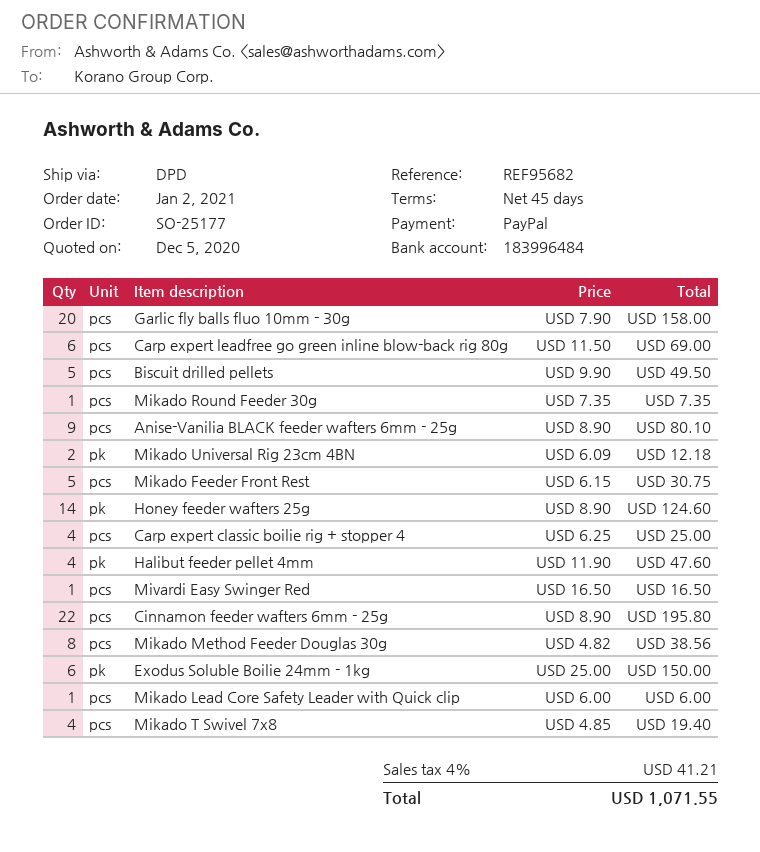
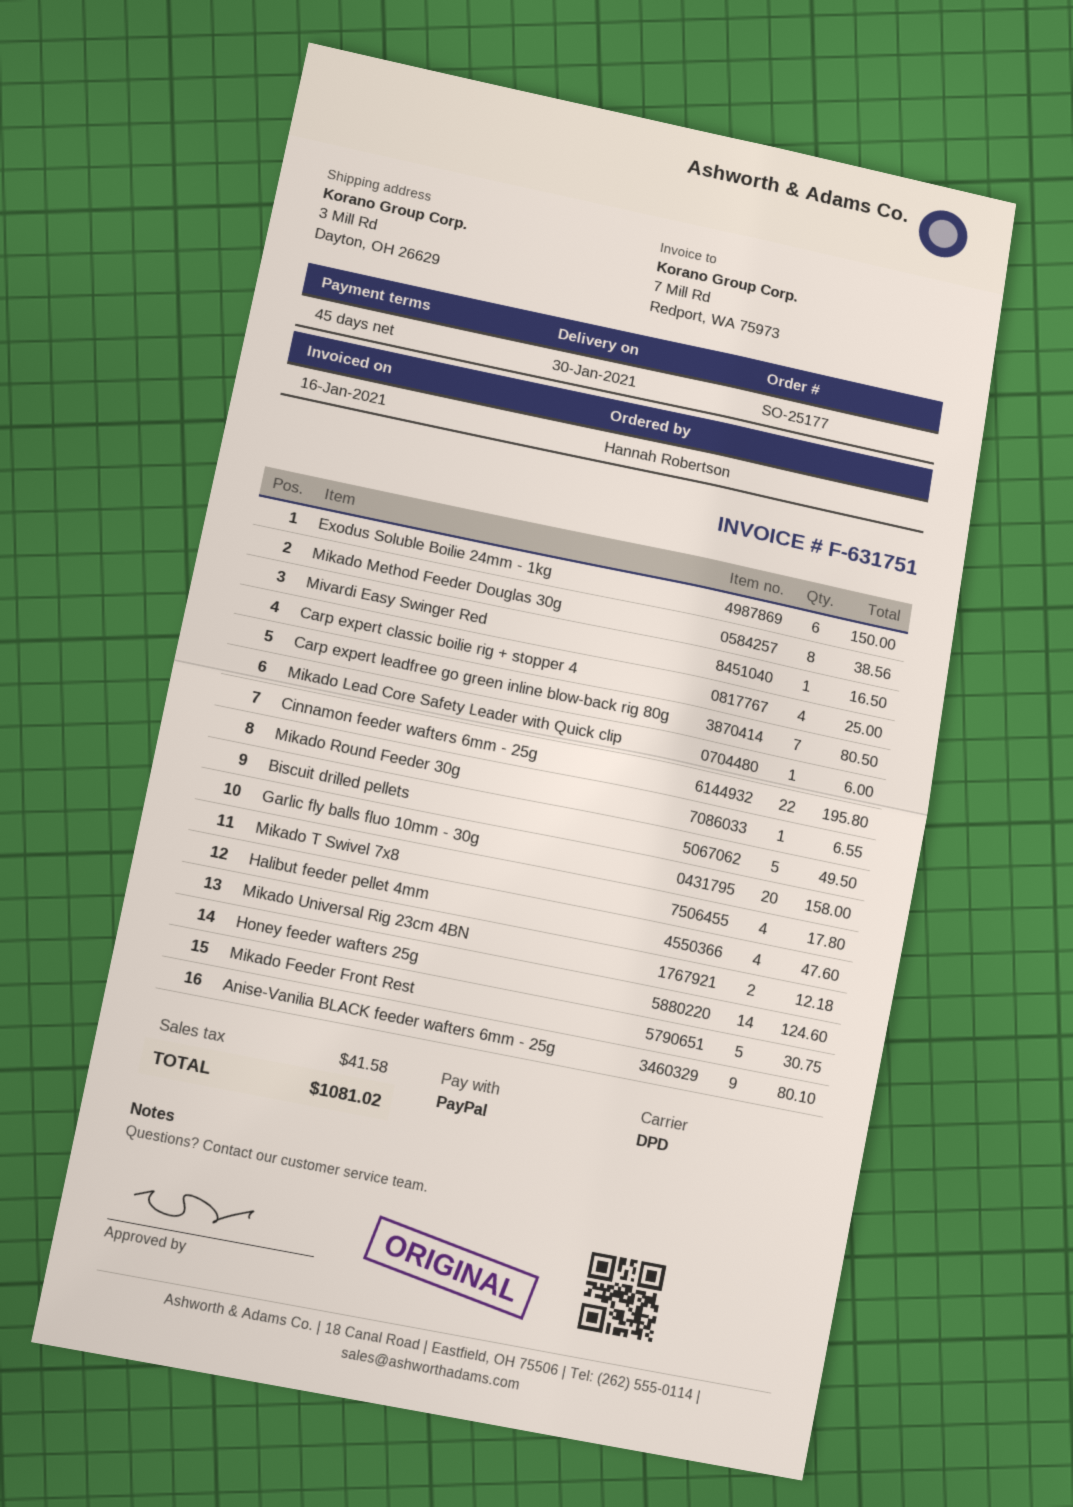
Carp expert leadfree go green inline blow-back rig 80g: 6 for 69.00 -> 7 for 80.50
Mikado Round Feeder 30g: 1 for 7.35 -> 1 for 6.55
Mikado T Swivel 7x8: 4 for 19.40 -> 4 for 17.80
tax: 41.21 -> 41.58
total: 1071.55 -> 1081.02

